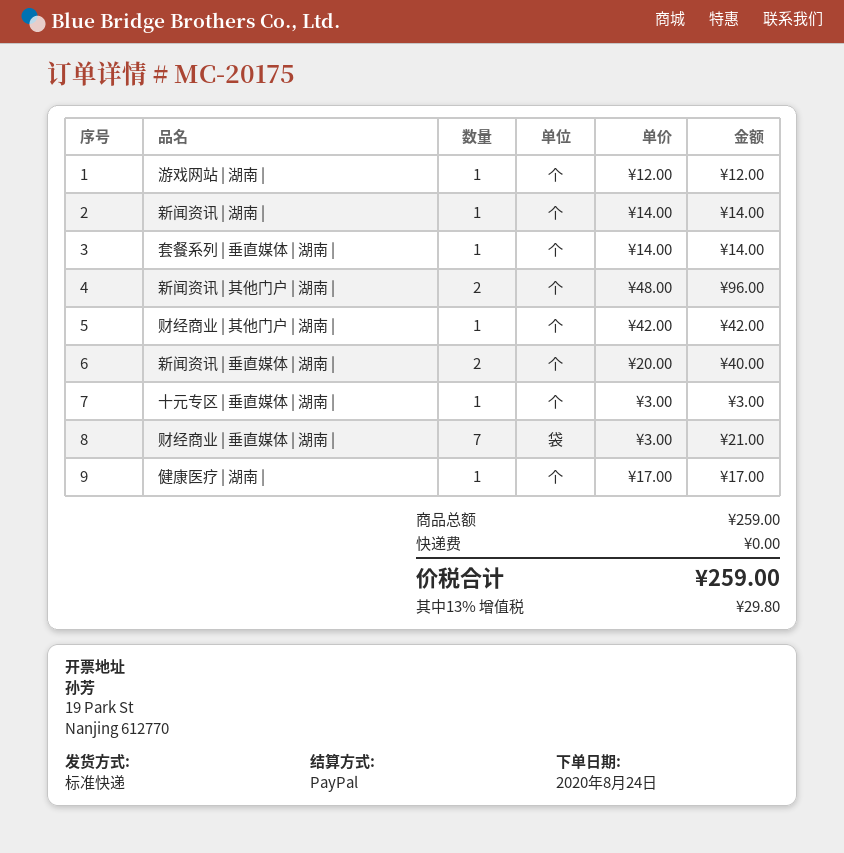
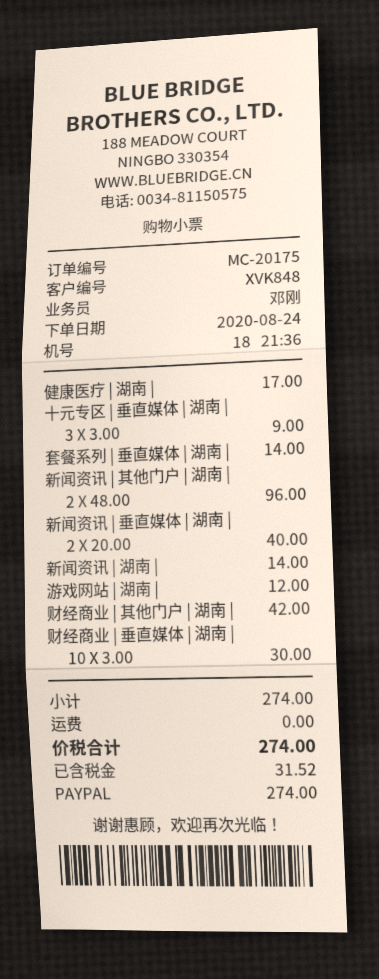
十元专区 | 垂直媒体 | 湖南 |: 1 x 3.00 = 3.00 -> 3 x 3.00 = 9.00
财经商业 | 垂直媒体 | 湖南 |: 7 x 3.00 = 21.00 -> 10 x 3.00 = 30.00
subtotal: 259.00 -> 274.00
tax: 29.80 -> 31.52
total: 259.00 -> 274.00

